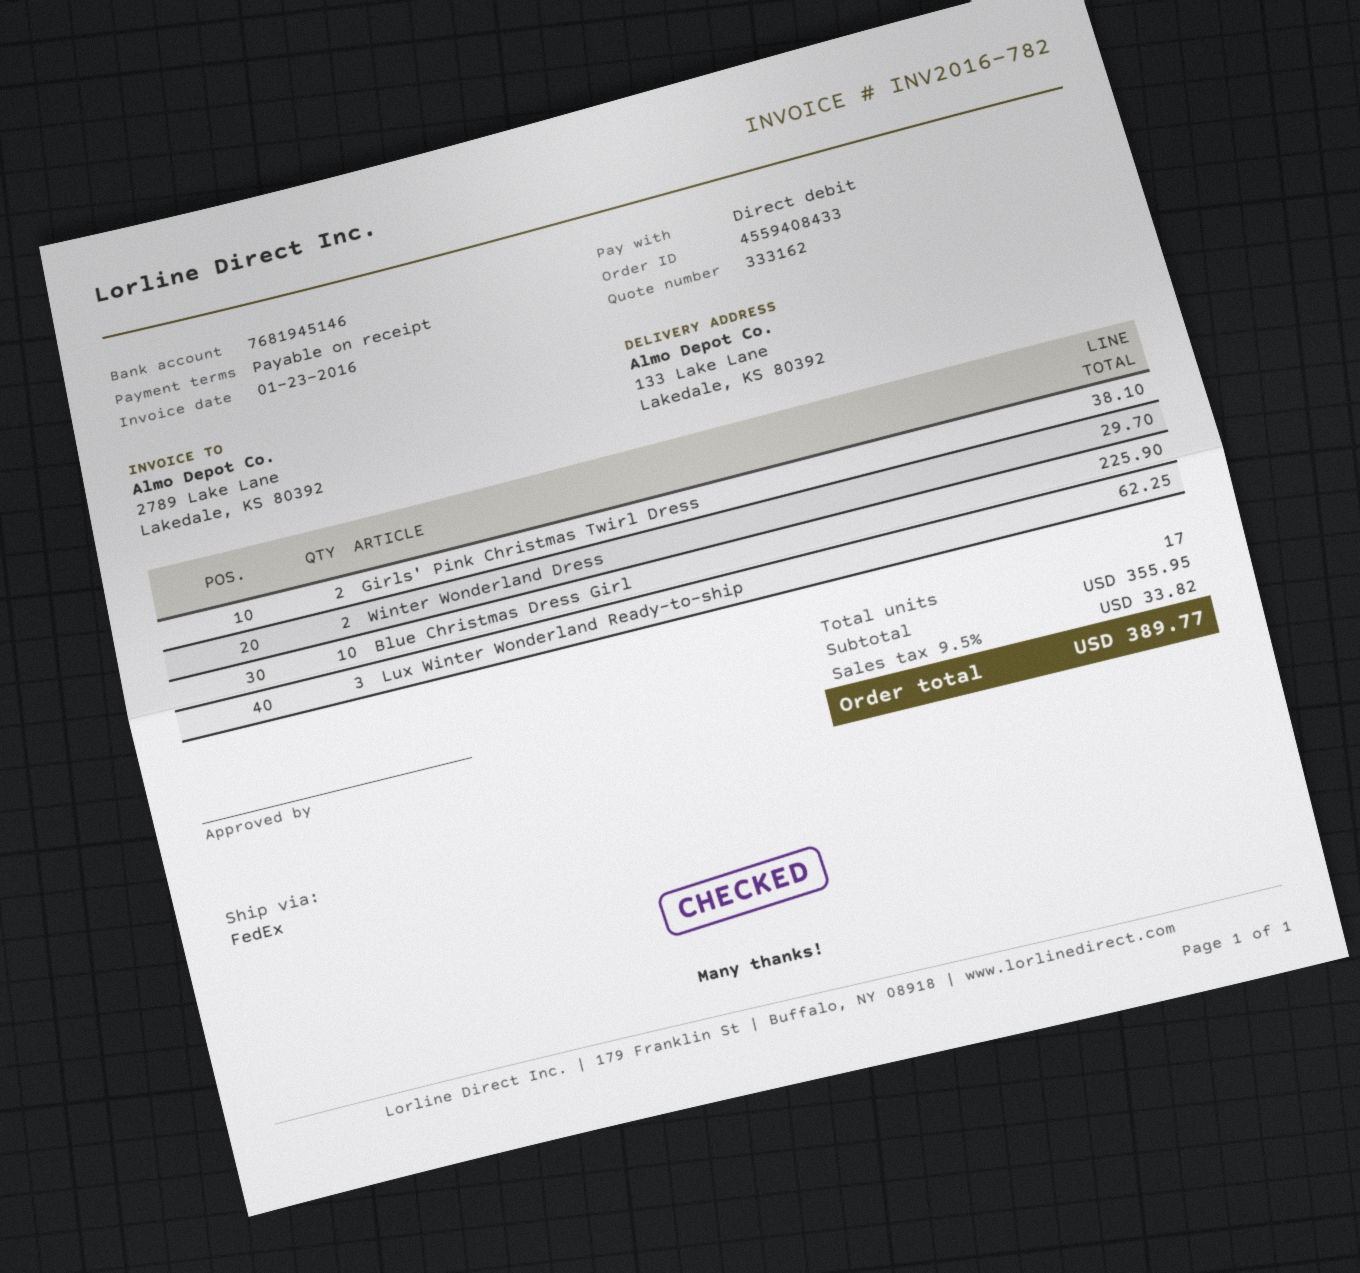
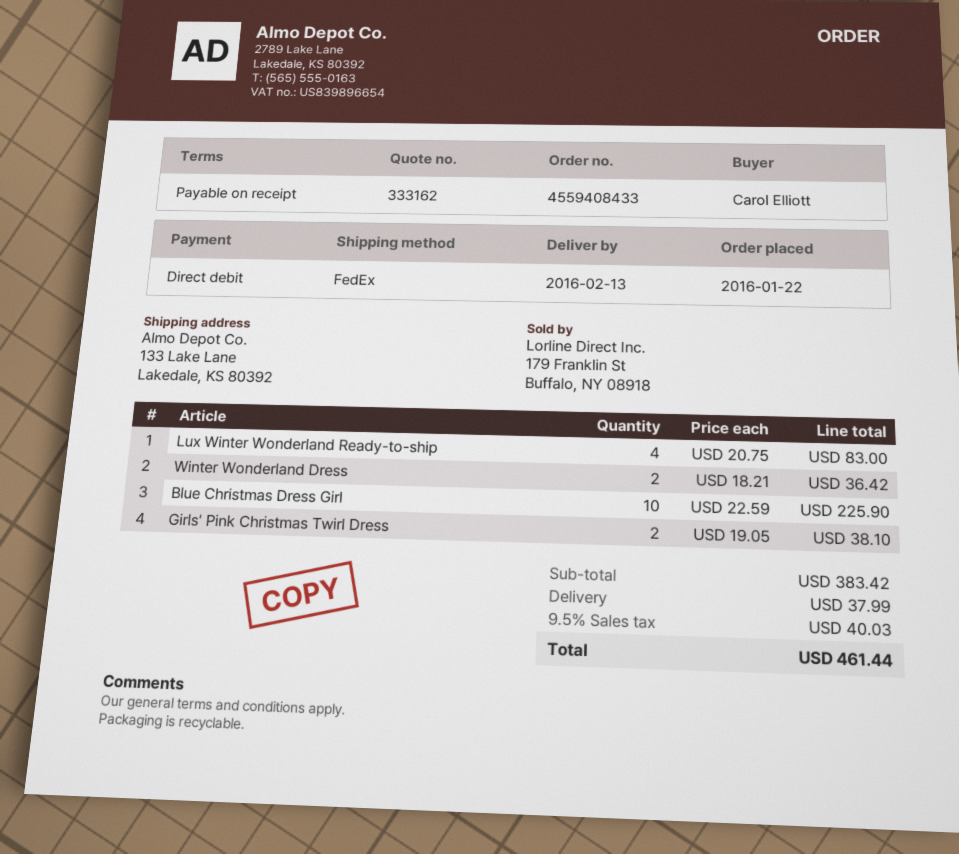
Winter Wonderland Dress: 2 for 29.70 -> 2 for 36.42
Lux Winter Wonderland Ready-to-ship: 3 for 62.25 -> 4 for 83.00
subtotal: 355.95 -> 383.42
shipping: none -> 37.99
tax: 9.5% = 33.82 -> 9.5% = 40.03
total: 389.77 -> 461.44

